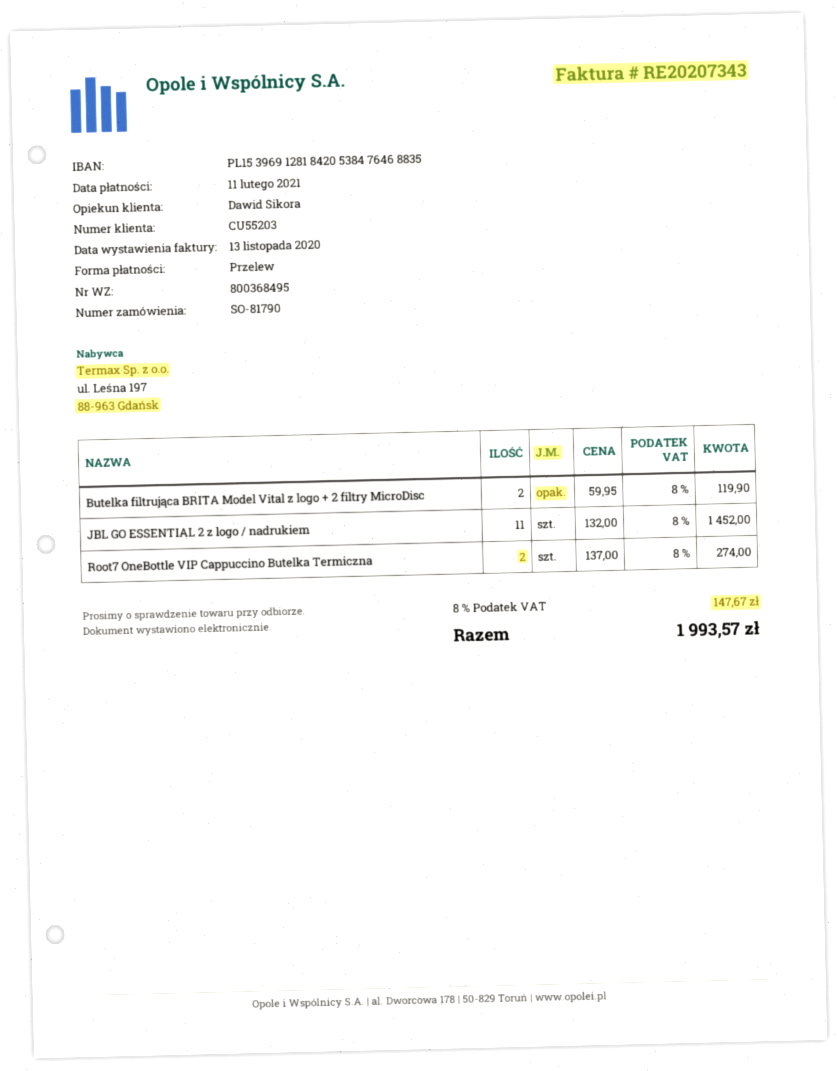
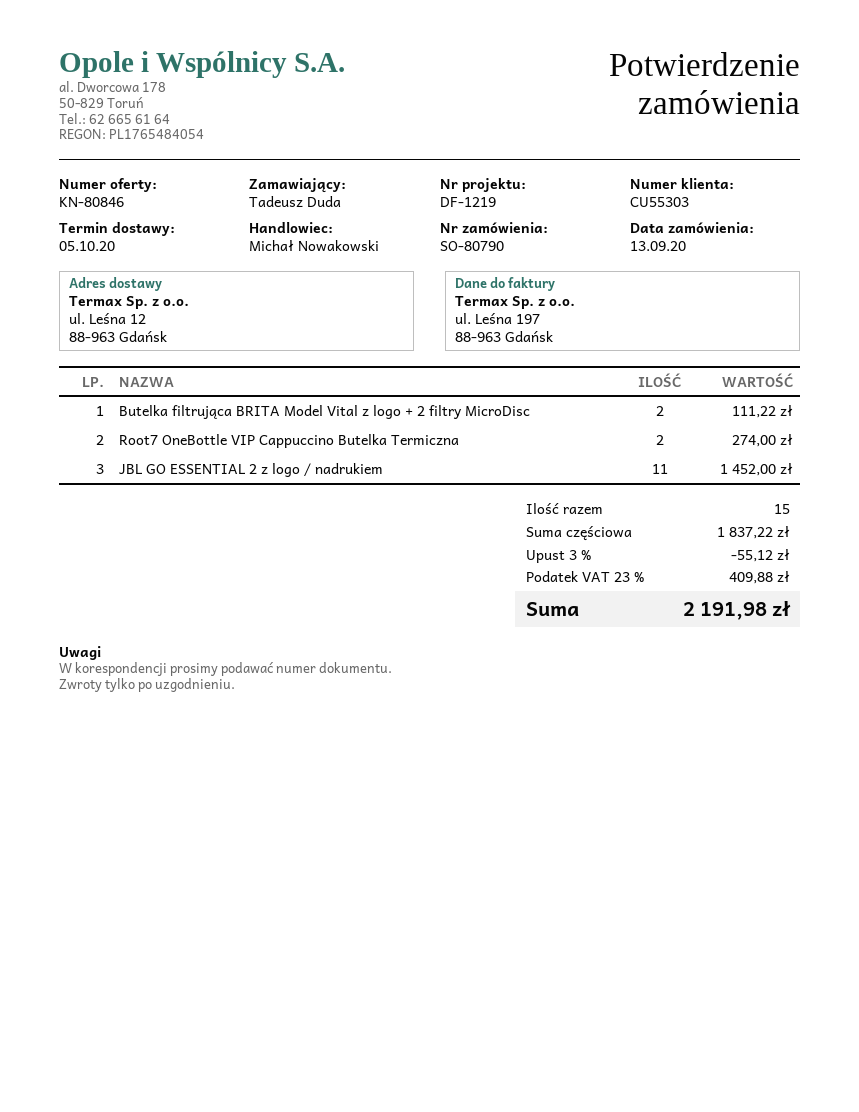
order number: SO-81790 -> SO-80790
customer number: CU55203 -> CU55303
sales rep: Dawid Sikora -> Michał Nowakowski
Butelka filtrująca BRITA Model Vital z logo + 2 filtry MicroDisc: 2 for 119.90 -> 2 for 111.22
discount: none -> 3% = 55.12
tax: 8% = 147.67 -> 23% = 409.88
total: 1993.57 -> 2191.98

